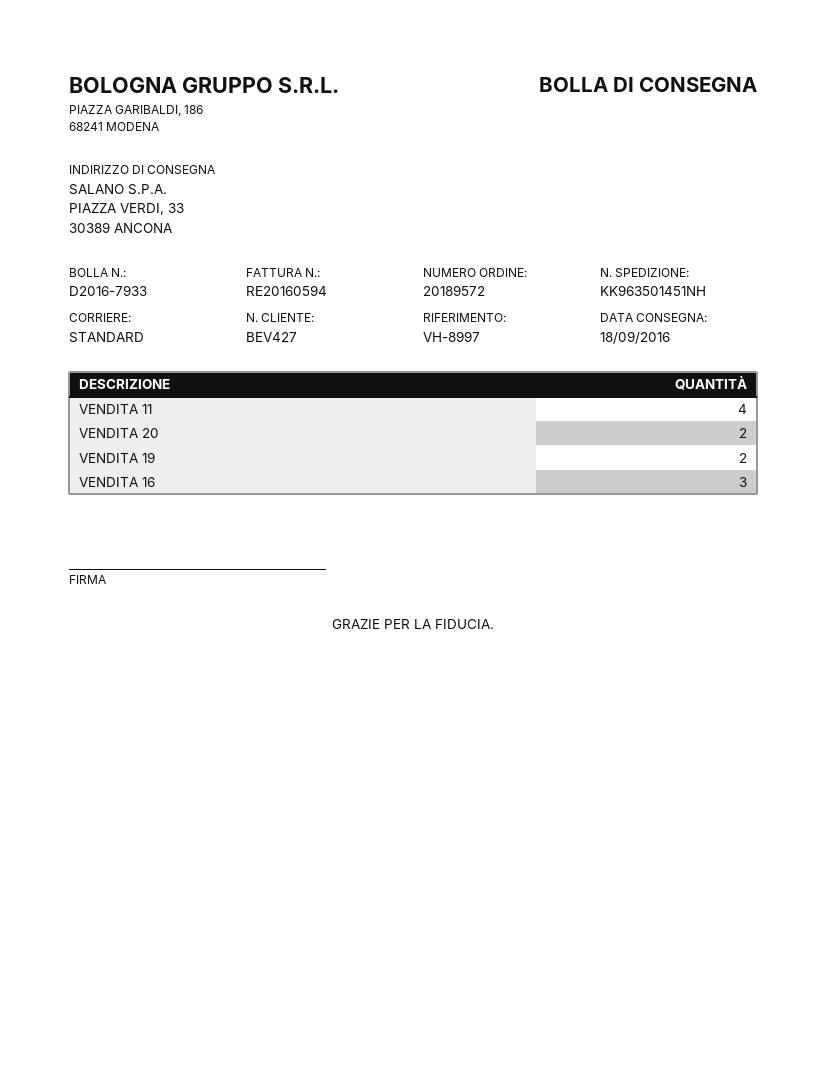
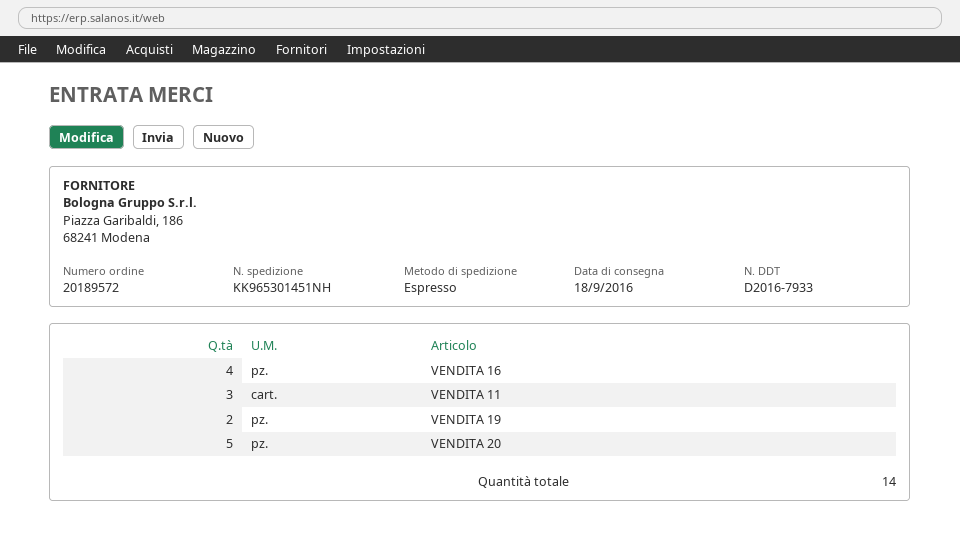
shipping method: standard -> express
tracking number: KK963501451NH -> KK965301451NH
VENDITA 11: 4 -> 3
VENDITA 20: 2 -> 5
VENDITA 16: 3 -> 4

